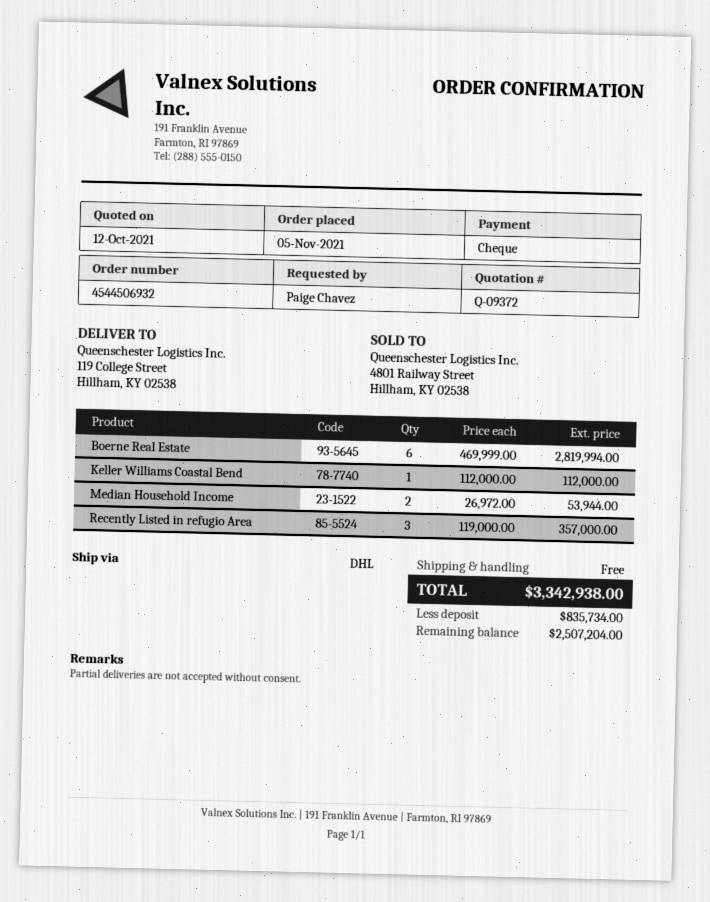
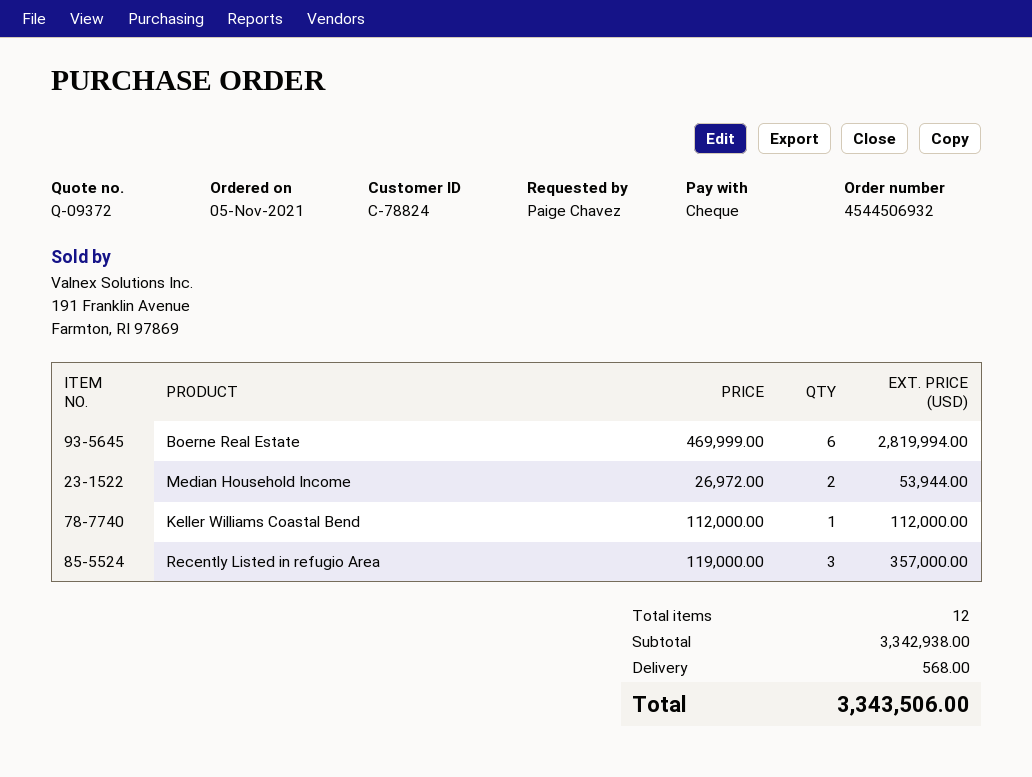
shipping: 0.00 -> 568.00
total: 3342938.00 -> 3343506.00

